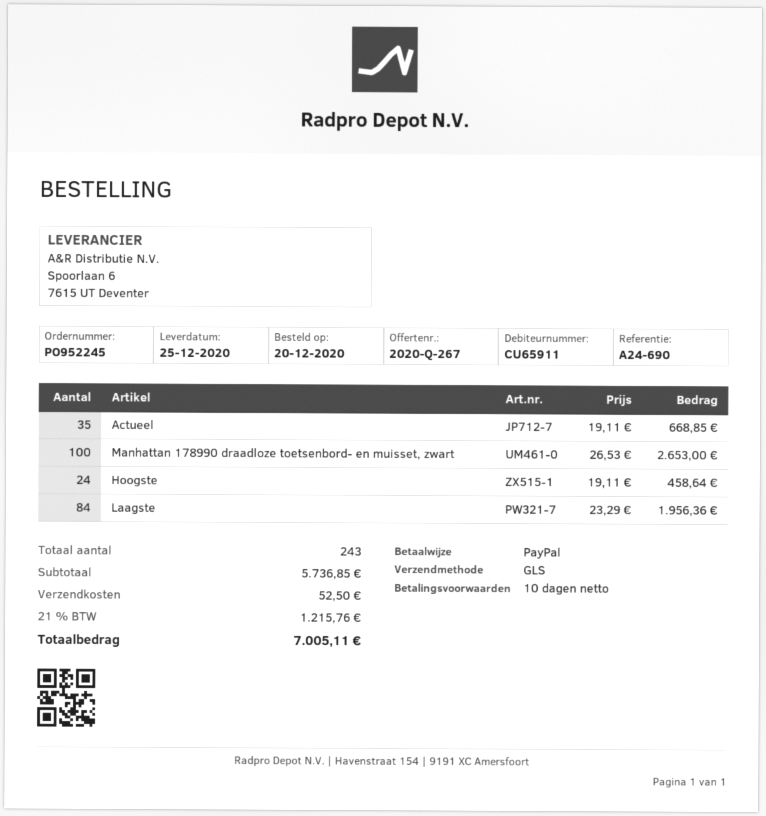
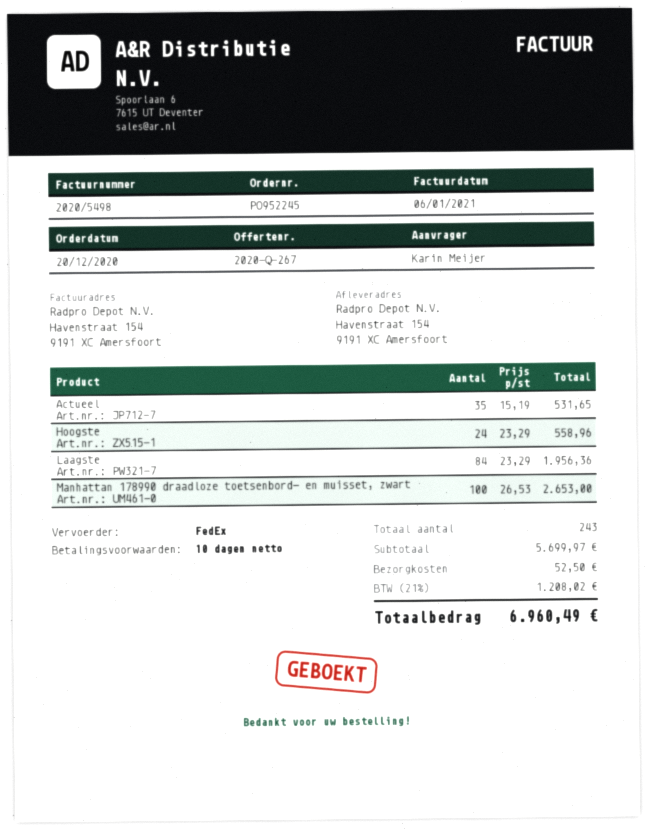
shipping method: GLS -> FedEx
Actueel: 35 x 19.11 = 668.85 -> 35 x 15.19 = 531.65
Hoogste: 24 x 19.11 = 458.64 -> 24 x 23.29 = 558.96
subtotal: 5736.85 -> 5699.97
tax: 21% = 1215.76 -> 21% = 1208.02
total: 7005.11 -> 6960.49

